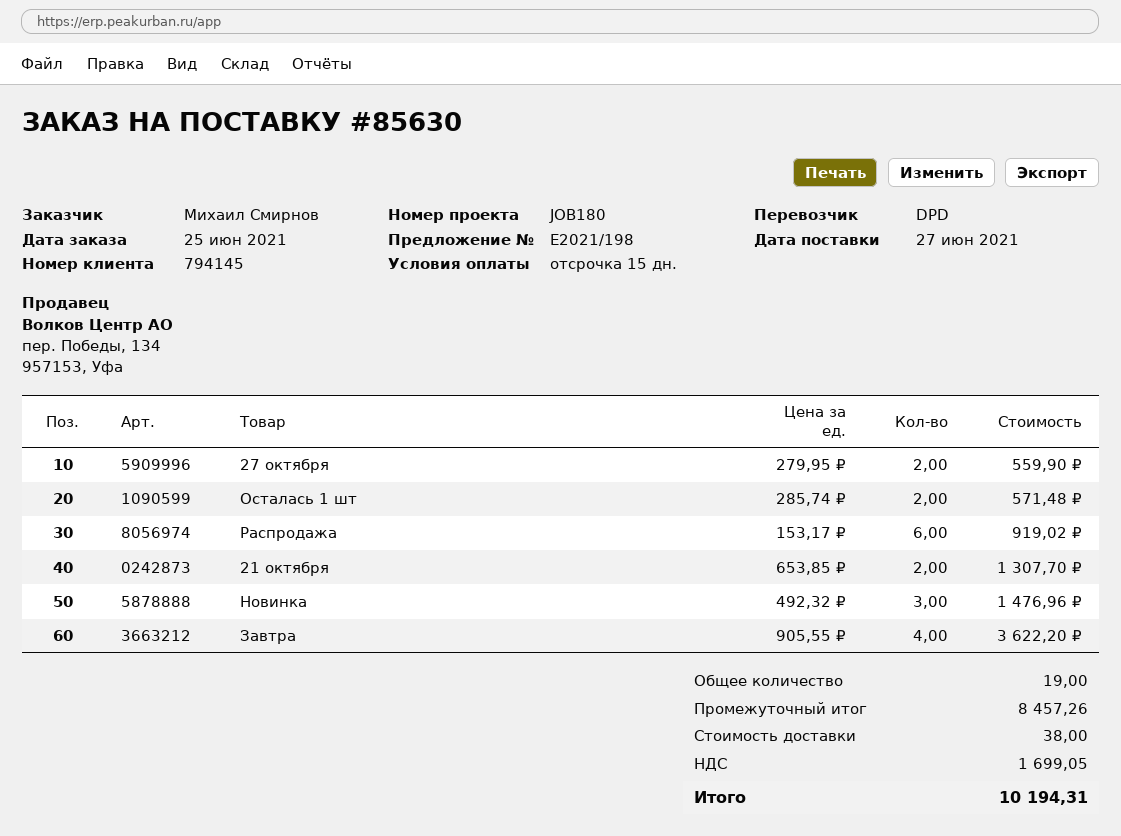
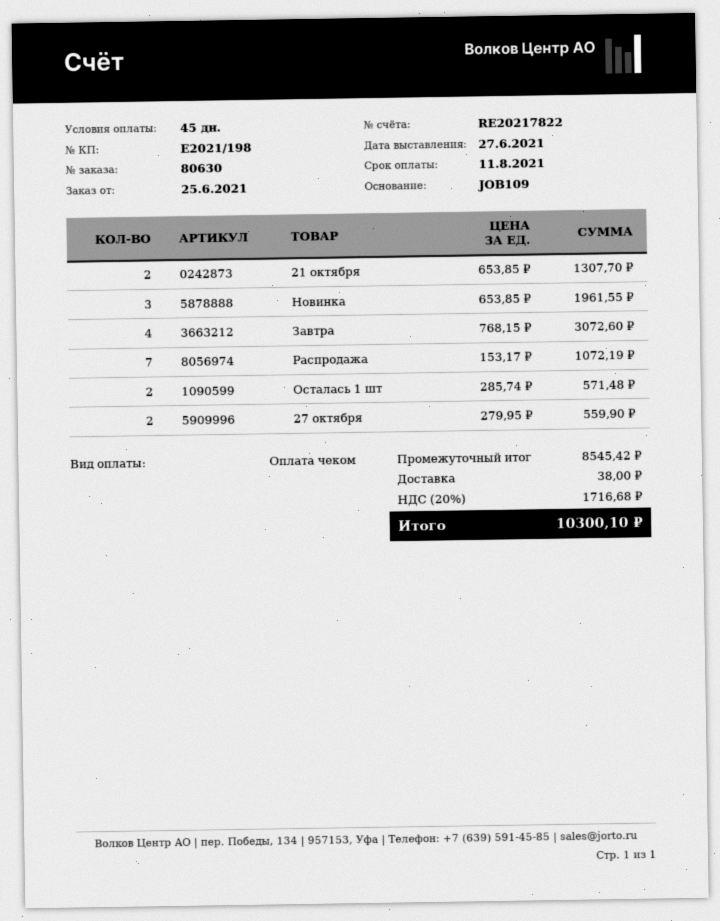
order number: 85630 -> 80630
payment terms: 15 days -> 45 days
reference: JOB180 -> JOB109
Распродажа: 6 x 153.17 = 919.02 -> 7 x 153.17 = 1072.19
Новинка: 3 x 492.32 = 1476.96 -> 3 x 653.85 = 1961.55
Завтра: 4 x 905.55 = 3622.20 -> 4 x 768.15 = 3072.60
subtotal: 8457.26 -> 8545.42
tax: 1699.05 -> 1716.68
total: 10194.31 -> 10300.10

